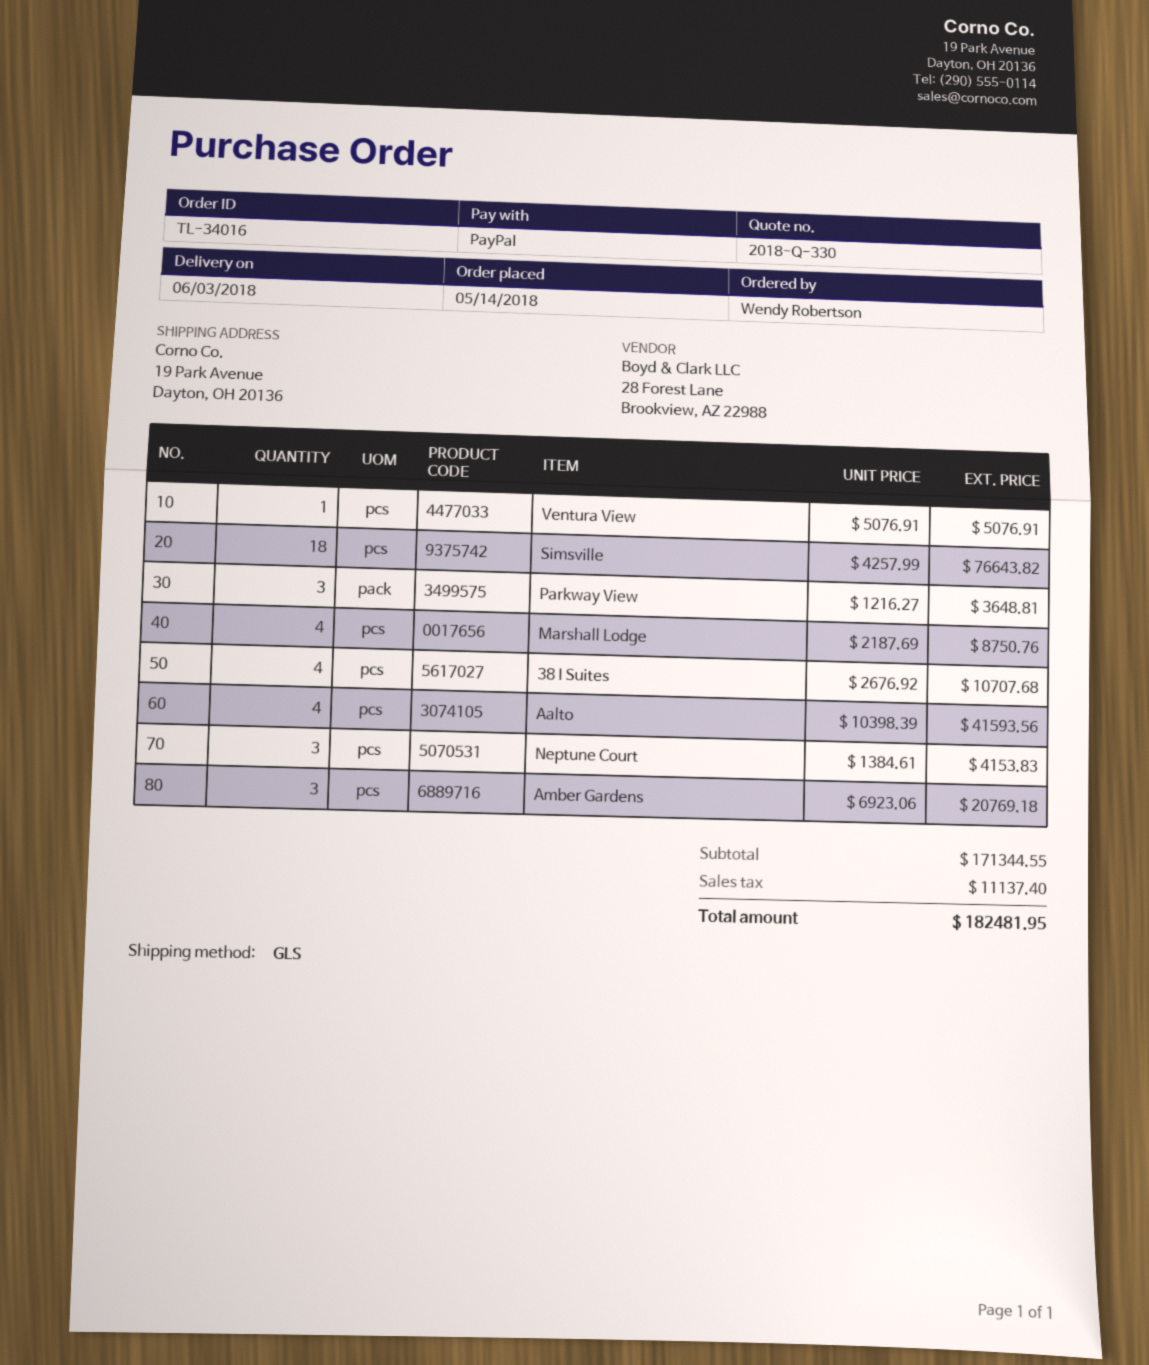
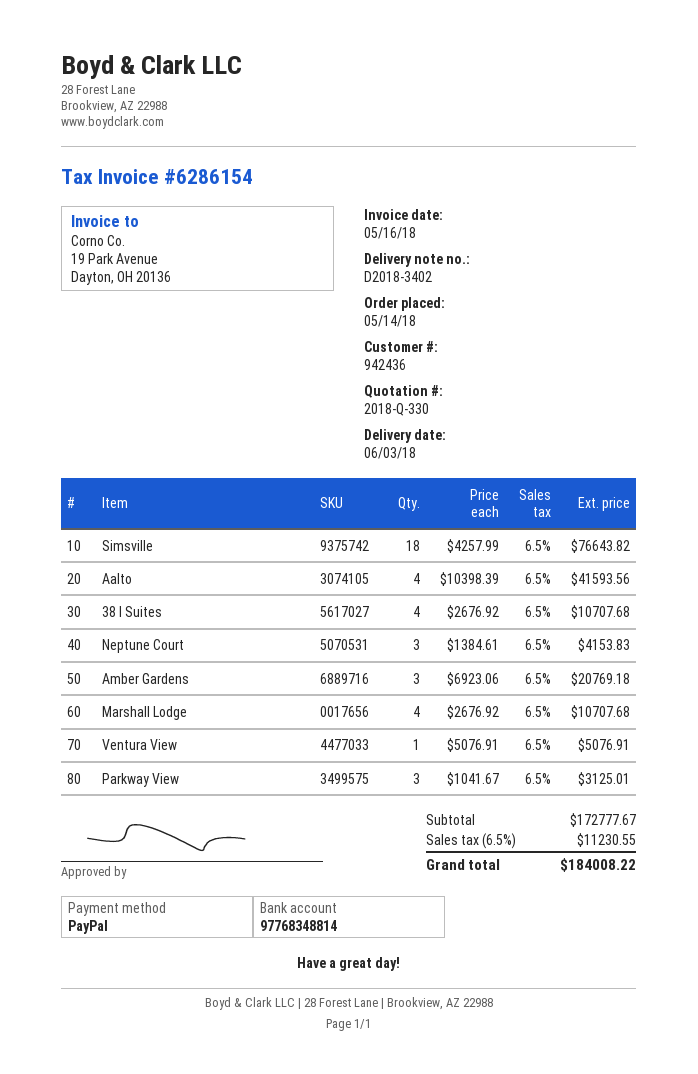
Parkway View: 3 x 1216.27 = 3648.81 -> 3 x 1041.67 = 3125.01
Marshall Lodge: 4 x 2187.69 = 8750.76 -> 4 x 2676.92 = 10707.68
subtotal: 171344.55 -> 172777.67
tax: 11137.40 -> 11230.55
total: 182481.95 -> 184008.22

